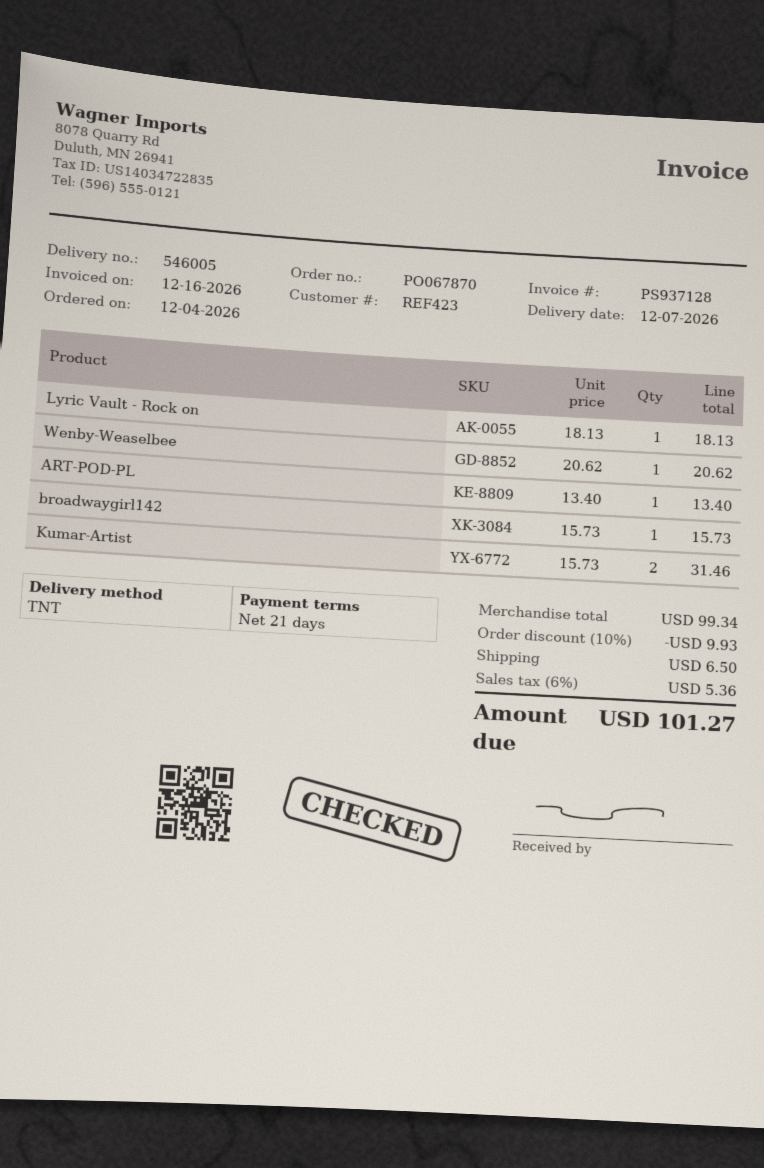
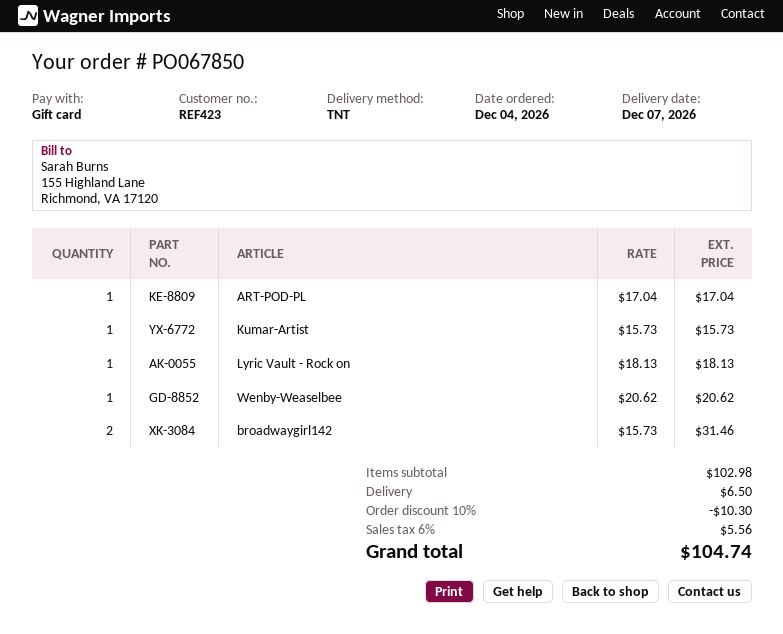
order number: PO067870 -> PO067850
ART-POD-PL: 1 x 13.40 = 13.40 -> 1 x 17.04 = 17.04
broadwaygirl142: 1 x 15.73 = 15.73 -> 2 x 15.73 = 31.46
Kumar-Artist: 2 x 15.73 = 31.46 -> 1 x 15.73 = 15.73
subtotal: 99.34 -> 102.98
discount: 10% = 9.93 -> 10% = 10.30
tax: 6% = 5.36 -> 6% = 5.56
total: 101.27 -> 104.74

